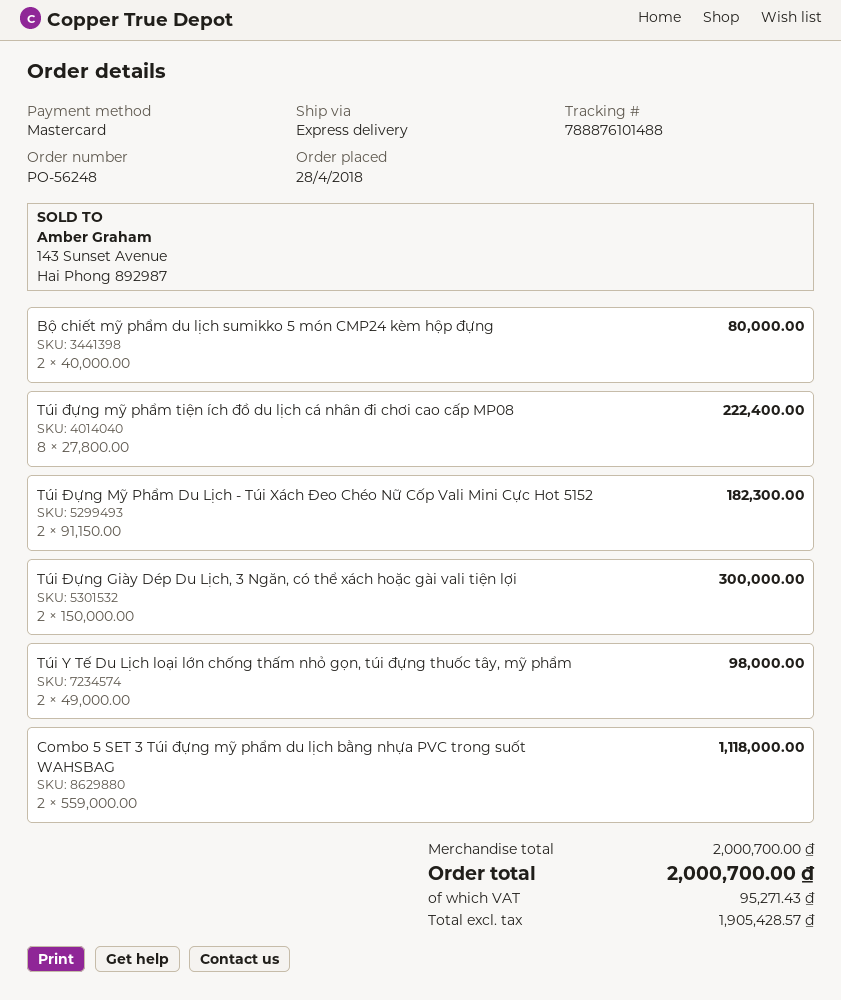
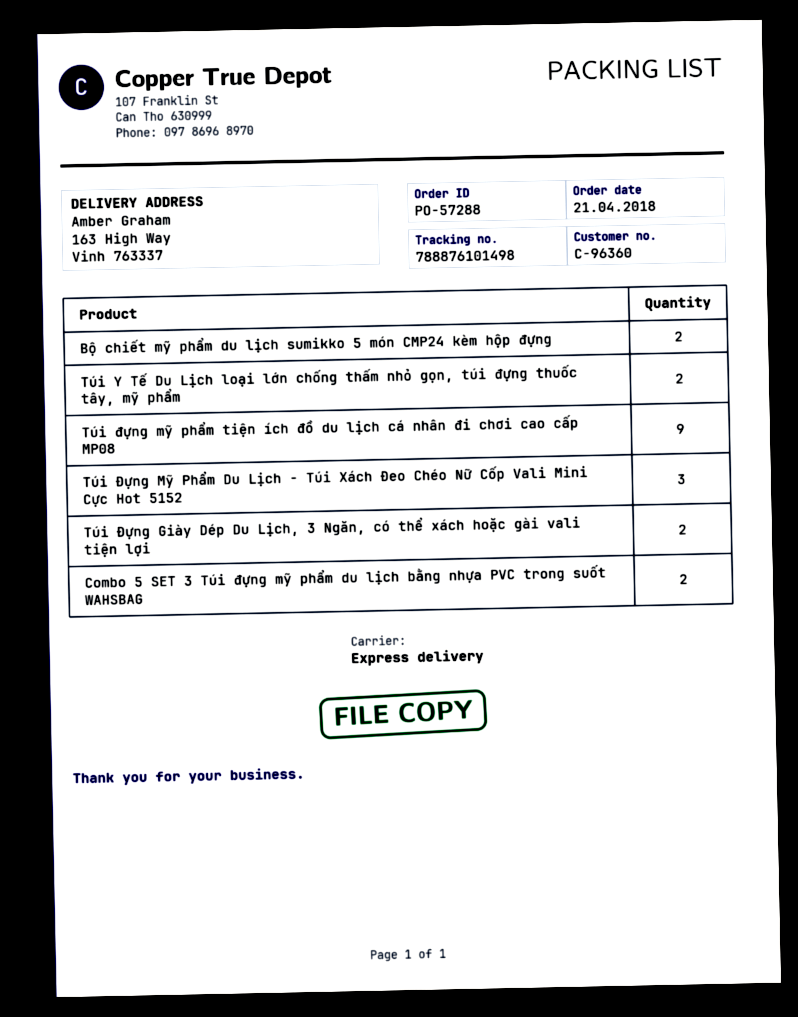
order number: PO-56248 -> PO-57288
order date: 2018-04-28 -> 2018-04-21
tracking number: 788876101488 -> 788876101498
Túi đựng mỹ phẩm tiện ích đồ du lịch cá nhân đi chơi cao cấp MP08: 8 -> 9
Túi Đựng Mỹ Phẩm Du Lịch - Túi Xách Đeo Chéo Nữ Cốp Vali Mini Cực Hot 5152: 2 -> 3

